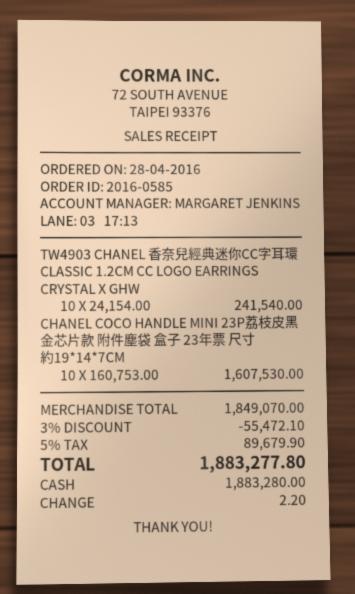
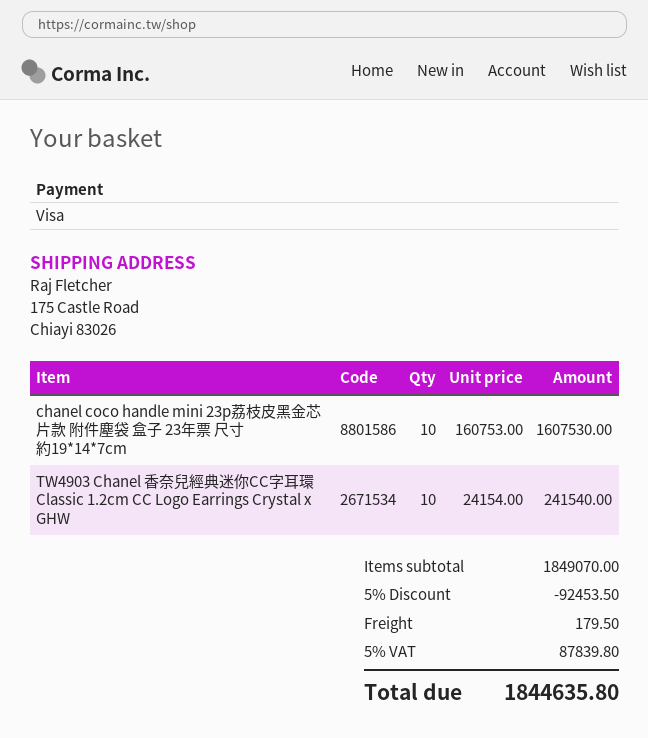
payment method: cash -> Visa
discount: 3% = 55472.10 -> 5% = 92453.50
shipping: none -> 179.50
tax: 5% = 89679.90 -> 5% = 87839.80
total: 1883277.80 -> 1844635.80

